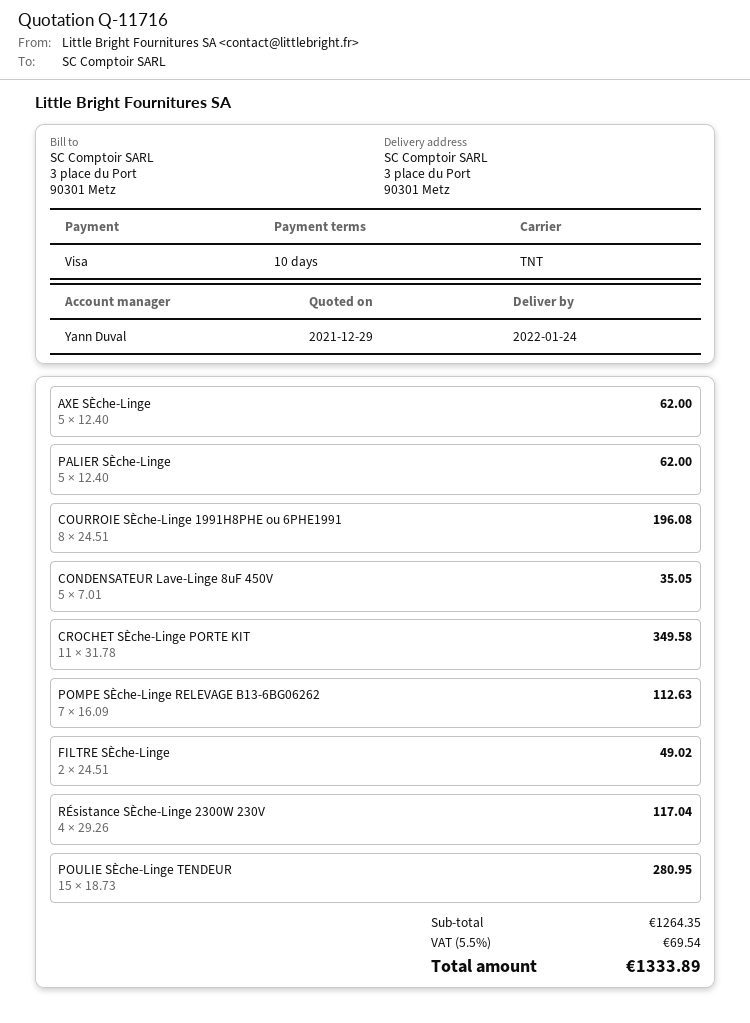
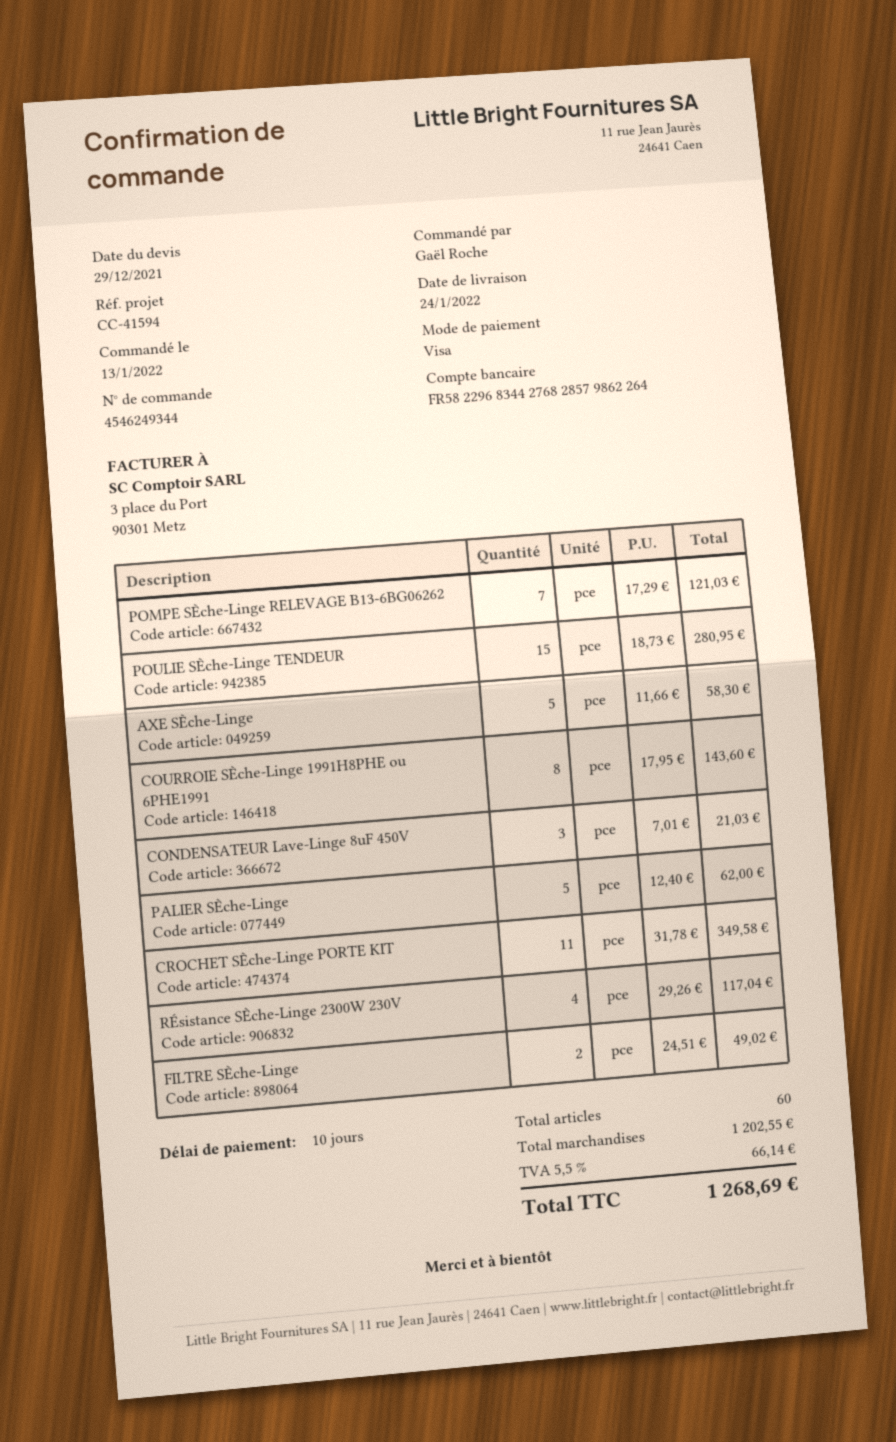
AXE SÈche-Linge: 5 x 12.40 = 62.00 -> 5 x 11.66 = 58.30
COURROIE SÈche-Linge 1991H8PHE ou 6PHE1991: 8 x 24.51 = 196.08 -> 8 x 17.95 = 143.60
CONDENSATEUR Lave-Linge 8uF 450V: 5 x 7.01 = 35.05 -> 3 x 7.01 = 21.03
POMPE SÈche-Linge RELEVAGE B13-6BG06262: 7 x 16.09 = 112.63 -> 7 x 17.29 = 121.03
subtotal: 1264.35 -> 1202.55
tax: 5.5% = 69.54 -> 5.5% = 66.14
total: 1333.89 -> 1268.69

